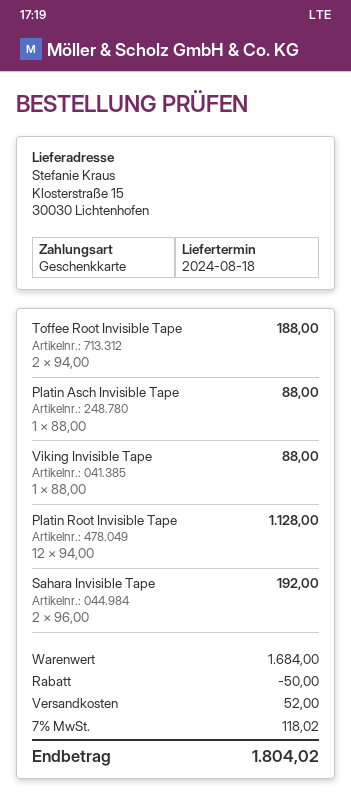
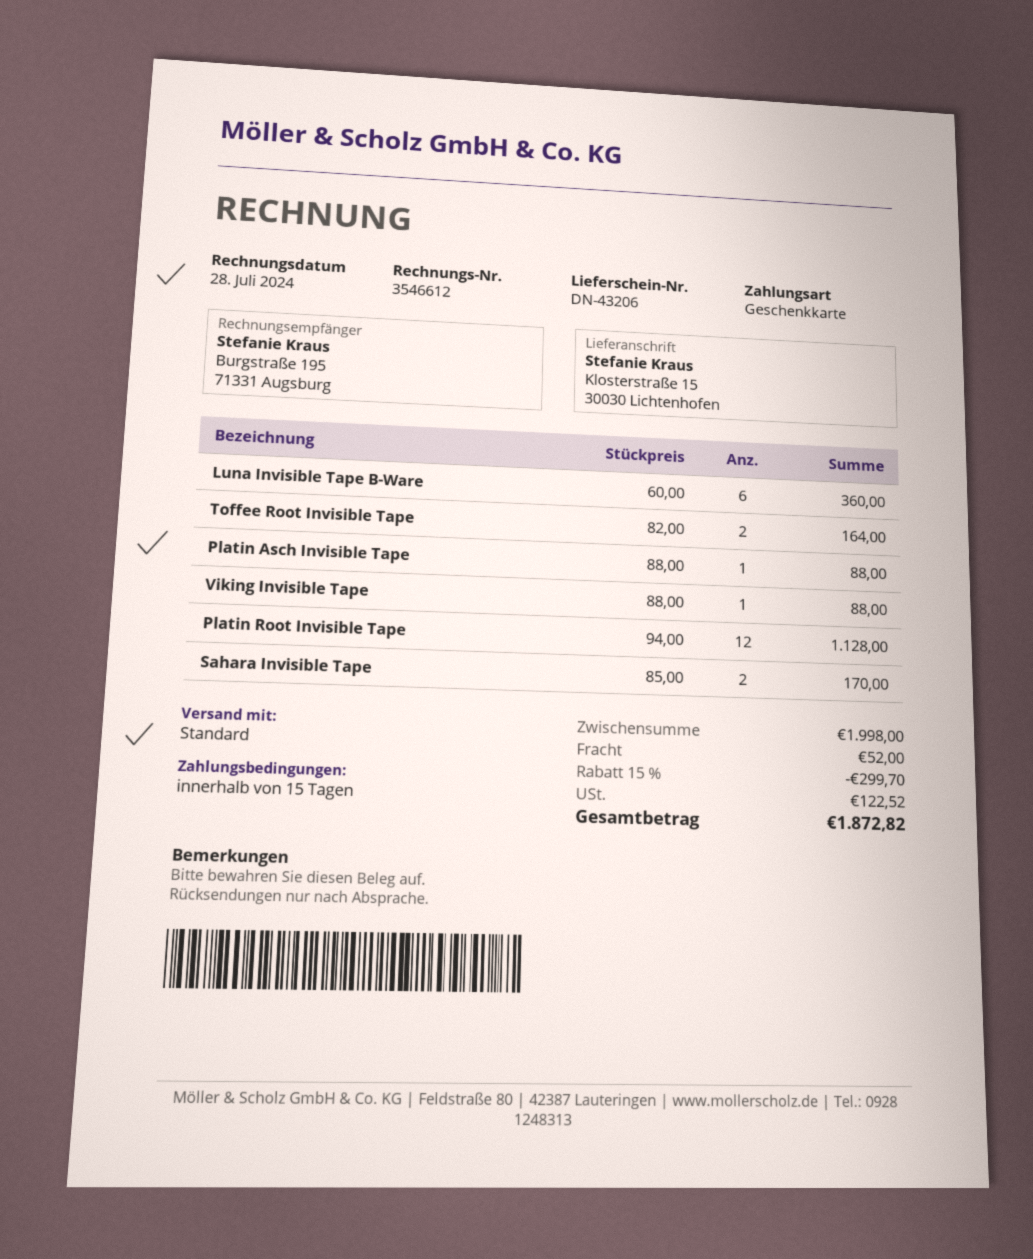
Toffee Root Invisible Tape: 2 x 94.00 = 188.00 -> 2 x 82.00 = 164.00
Sahara Invisible Tape: 2 x 96.00 = 192.00 -> 2 x 85.00 = 170.00
Luna Invisible Tape B-Ware: none -> 6 x 60.00 = 360.00
subtotal: 1684.00 -> 1998.00
discount: 50.00 -> 299.70
tax: 118.02 -> 122.52
total: 1804.02 -> 1872.82

